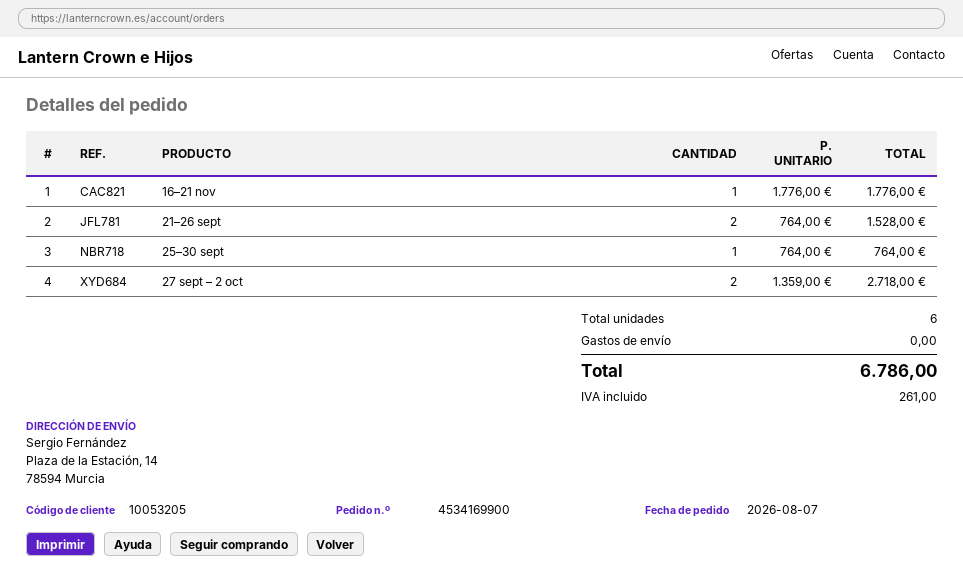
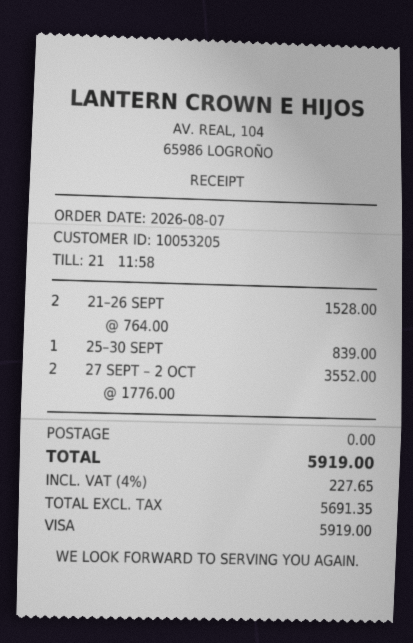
16–21 nov: 1 x 1776.00 = 1776.00 -> none
25–30 sept: 1 x 764.00 = 764.00 -> 1 x 839.00 = 839.00
27 sept – 2 oct: 2 x 1359.00 = 2718.00 -> 2 x 1776.00 = 3552.00
tax: 261.00 -> 227.65
total: 6786.00 -> 5919.00

